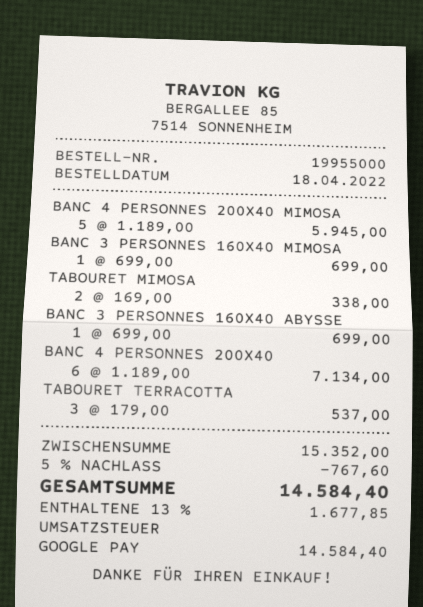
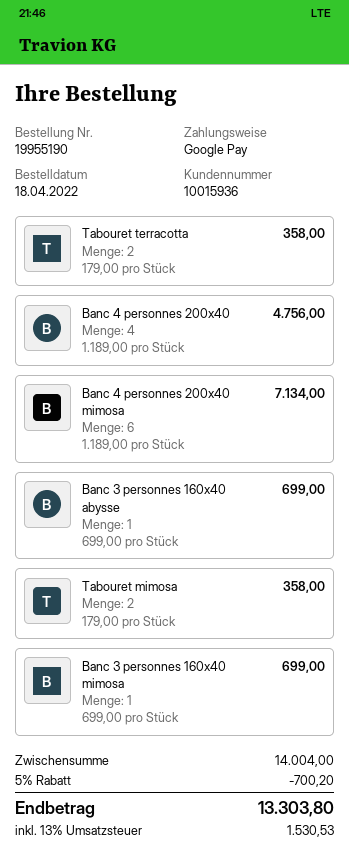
order number: 19955000 -> 19955190
BANC 4 PERSONNES 200X40 MIMOSA: 5 x 1189.00 = 5945.00 -> 6 x 1189.00 = 7134.00
TABOURET MIMOSA: 2 x 169.00 = 338.00 -> 2 x 179.00 = 358.00
BANC 4 PERSONNES 200X40: 6 x 1189.00 = 7134.00 -> 4 x 1189.00 = 4756.00
TABOURET TERRACOTTA: 3 x 179.00 = 537.00 -> 2 x 179.00 = 358.00
subtotal: 15352.00 -> 14004.00
discount: 5% = 767.60 -> 5% = 700.20
tax: 13% = 1677.85 -> 13% = 1530.53
total: 14584.40 -> 13303.80

